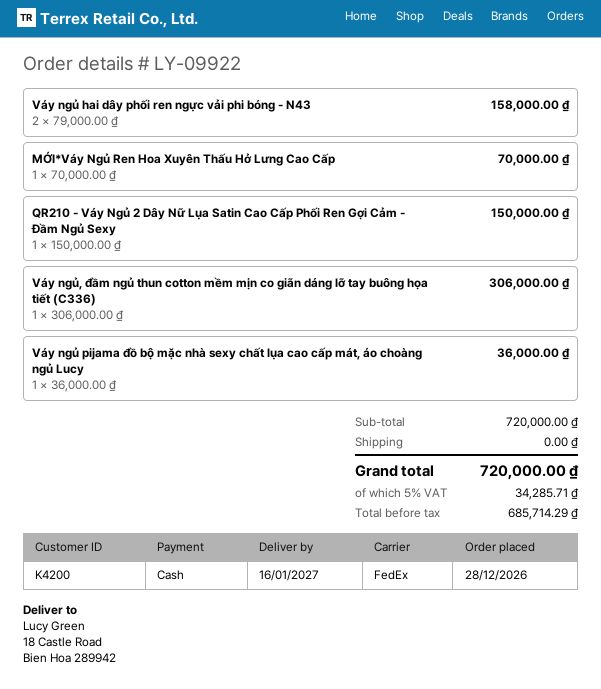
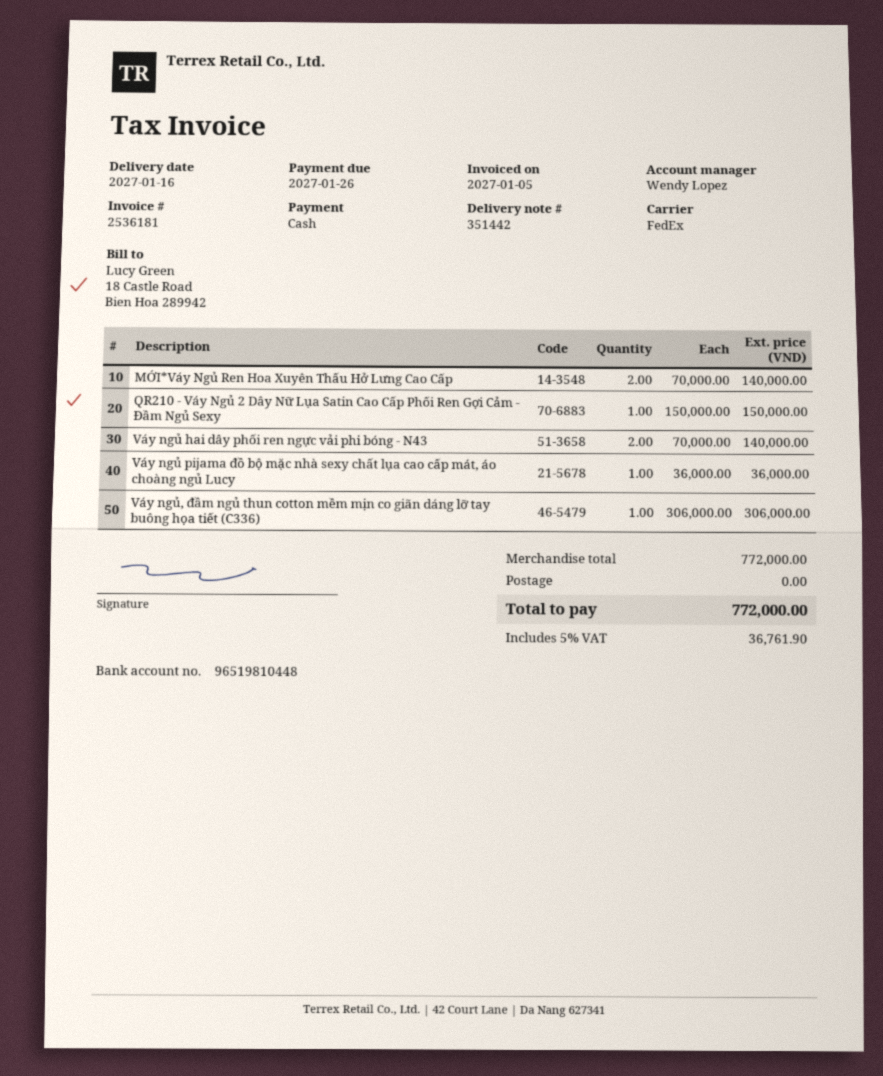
Váy ngủ hai dây phối ren ngực vải phi bóng - N43: 2 x 79000.00 = 158000.00 -> 2 x 70000.00 = 140000.00
MỚI*Váy Ngủ Ren Hoa Xuyên Thấu Hở Lưng Cao Cấp: 1 x 70000.00 = 70000.00 -> 2 x 70000.00 = 140000.00
subtotal: 720000.00 -> 772000.00
tax: 5% = 34285.71 -> 5% = 36761.90
total: 720000.00 -> 772000.00

